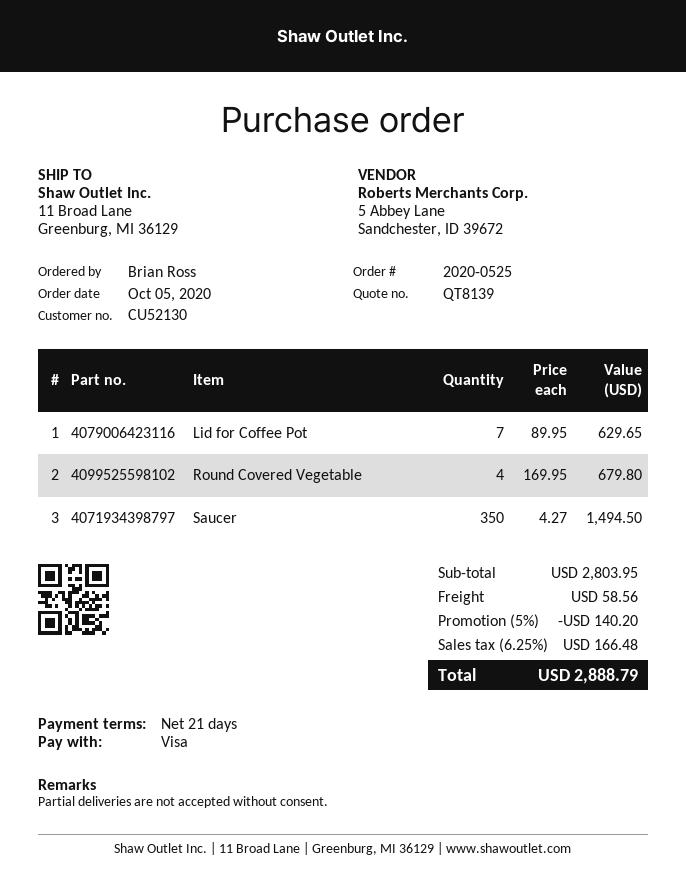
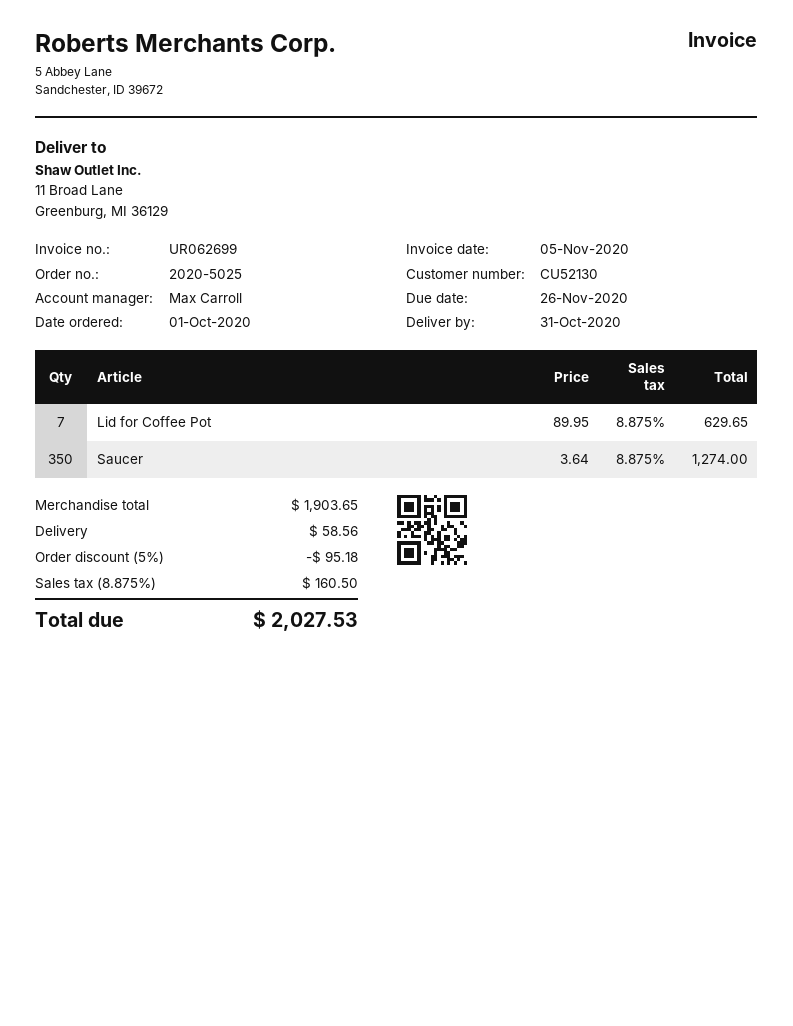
order number: 2020-0525 -> 2020-5025
order date: 2020-10-05 -> 2020-10-01
Round Covered Vegetable: 4 x 169.95 = 679.80 -> none
Saucer: 350 x 4.27 = 1494.50 -> 350 x 3.64 = 1274.00
subtotal: 2803.95 -> 1903.65
discount: 5% = 140.20 -> 5% = 95.18
tax: 6.25% = 166.48 -> 8.875% = 160.50
total: 2888.79 -> 2027.53

